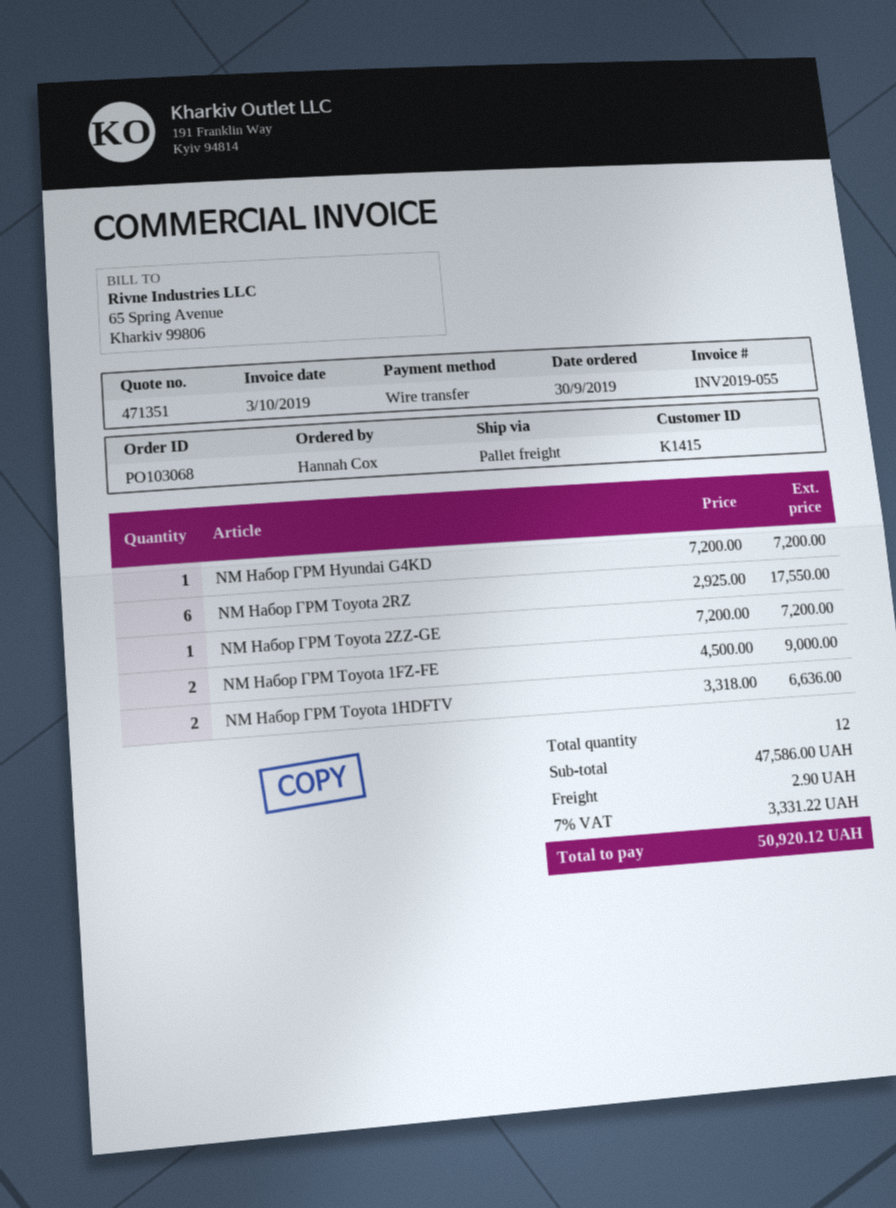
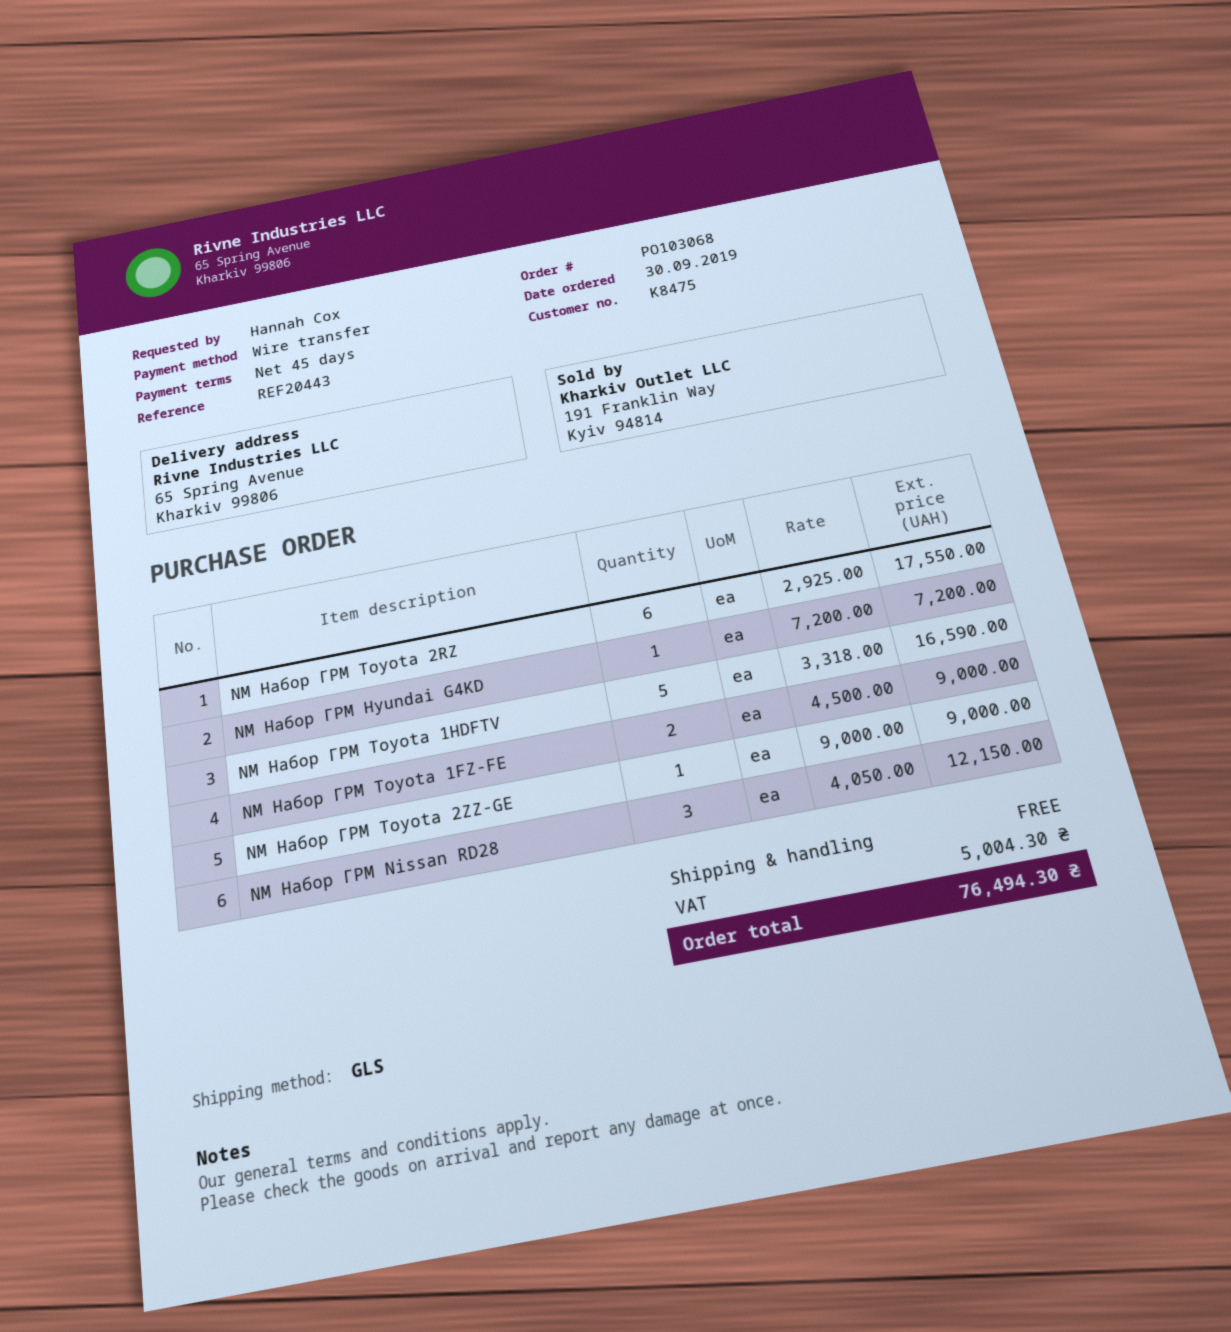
customer number: K1415 -> K8475
shipping method: pallet freight -> GLS
NM Набор ГРМ Toyota 2ZZ-GE: 1 x 7200.00 = 7200.00 -> 1 x 9000.00 = 9000.00
NM Набор ГРМ Toyota 1HDFTV: 2 x 3318.00 = 6636.00 -> 5 x 3318.00 = 16590.00
NM Набор ГРМ Nissan RD28: none -> 3 x 4050.00 = 12150.00
shipping: 2.90 -> 0.00
tax: 3331.22 -> 5004.30
total: 50920.12 -> 76494.30

